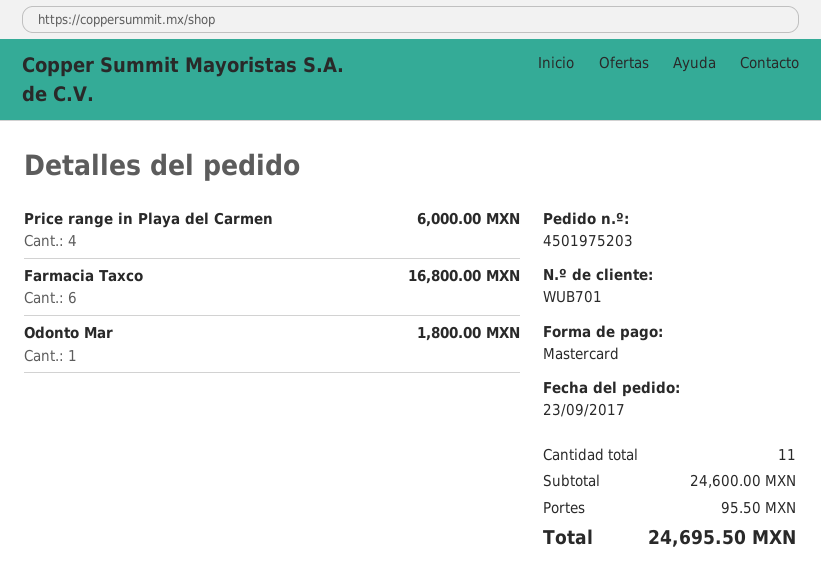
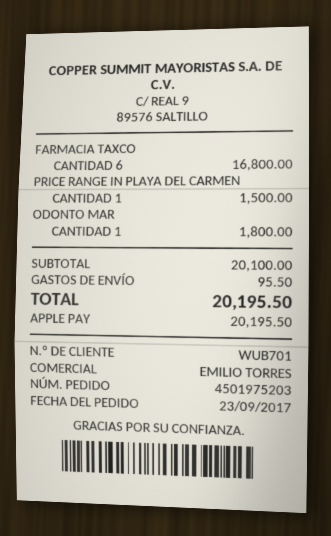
payment method: Mastercard -> Apple Pay
Price range in Playa del Carmen: 4 for 6000.00 -> 1 for 1500.00
subtotal: 24600.00 -> 20100.00
total: 24695.50 -> 20195.50

